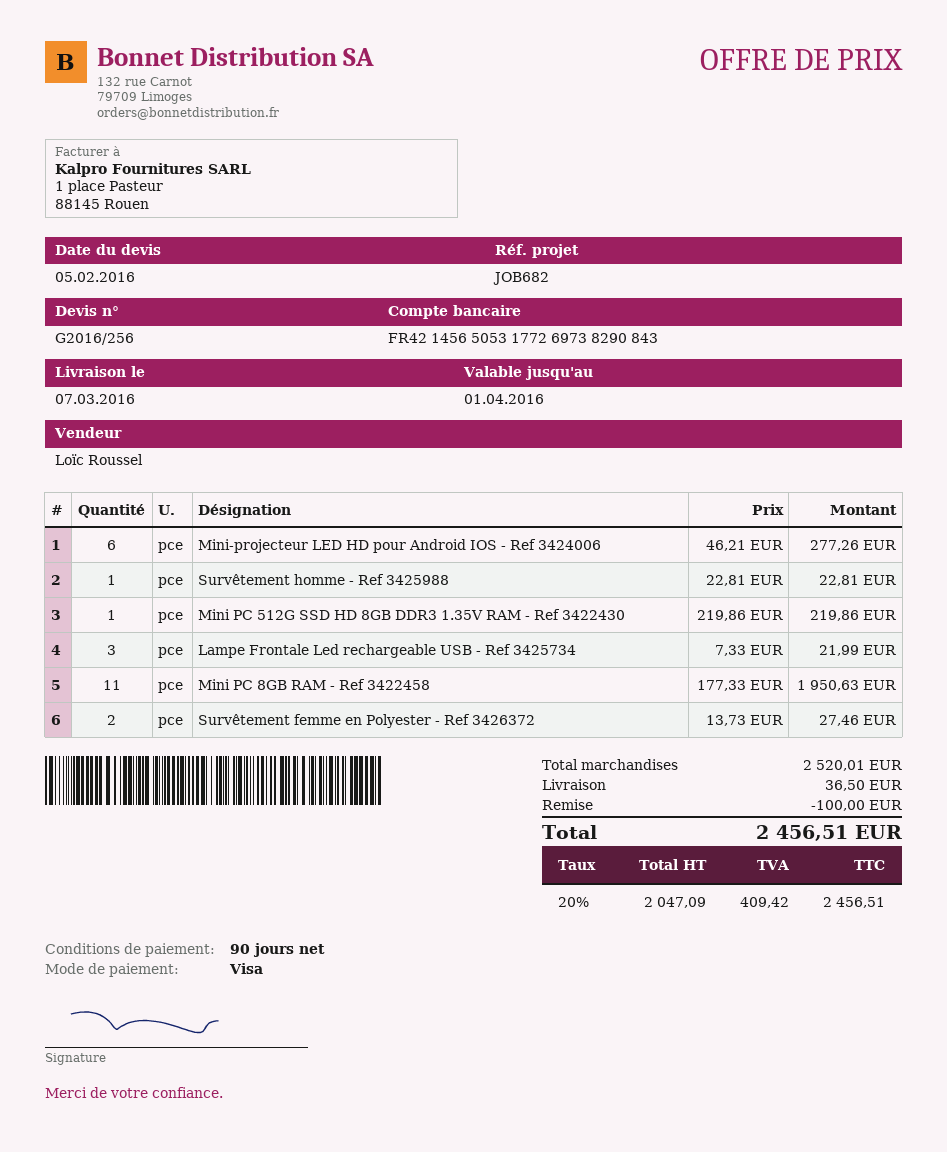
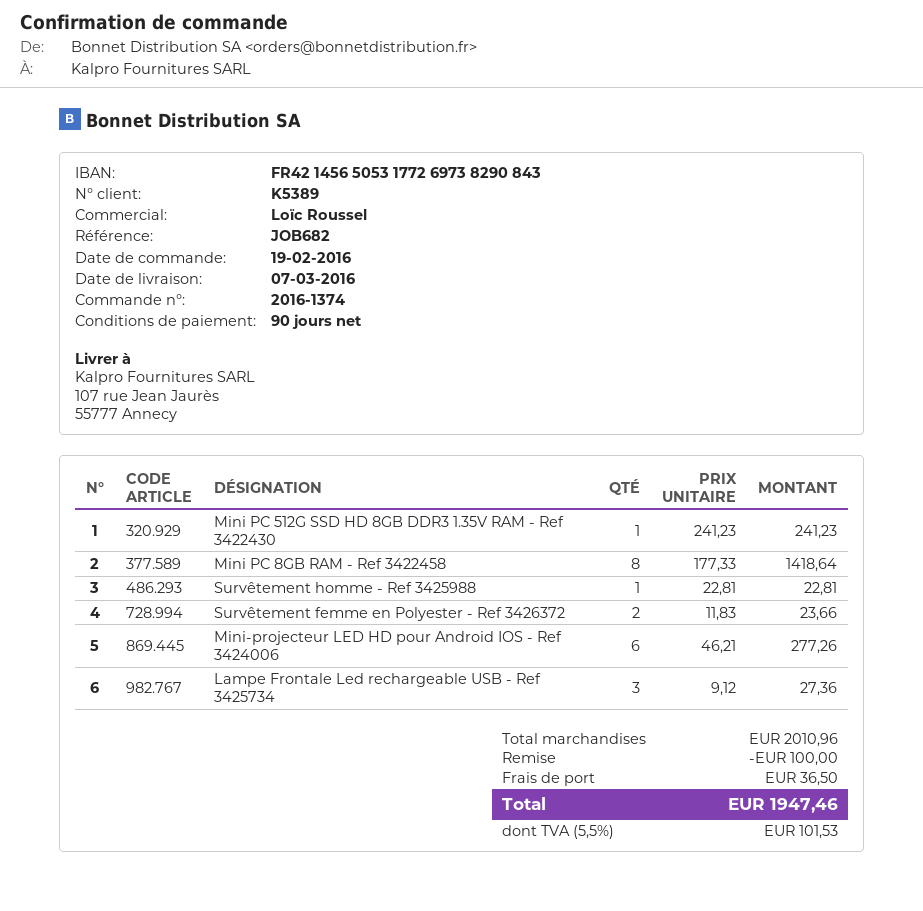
Mini PC 512G SSD HD 8GB DDR3 1.35V RAM - Ref 3422430: 1 x 219.86 = 219.86 -> 1 x 241.23 = 241.23
Lampe Frontale Led rechargeable USB - Ref 3425734: 3 x 7.33 = 21.99 -> 3 x 9.12 = 27.36
Mini PC 8GB RAM - Ref 3422458: 11 x 177.33 = 1950.63 -> 8 x 177.33 = 1418.64
Survêtement femme en Polyester - Ref 3426372: 2 x 13.73 = 27.46 -> 2 x 11.83 = 23.66
subtotal: 2520.01 -> 2010.96
tax: 20% = 409.42 -> 5.5% = 101.53
total: 2456.51 -> 1947.46

